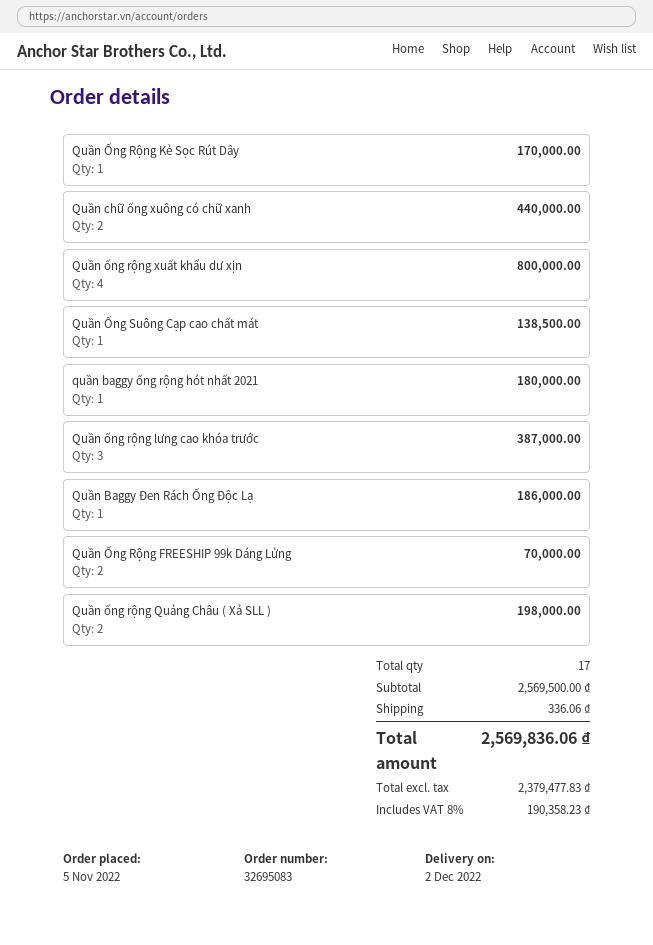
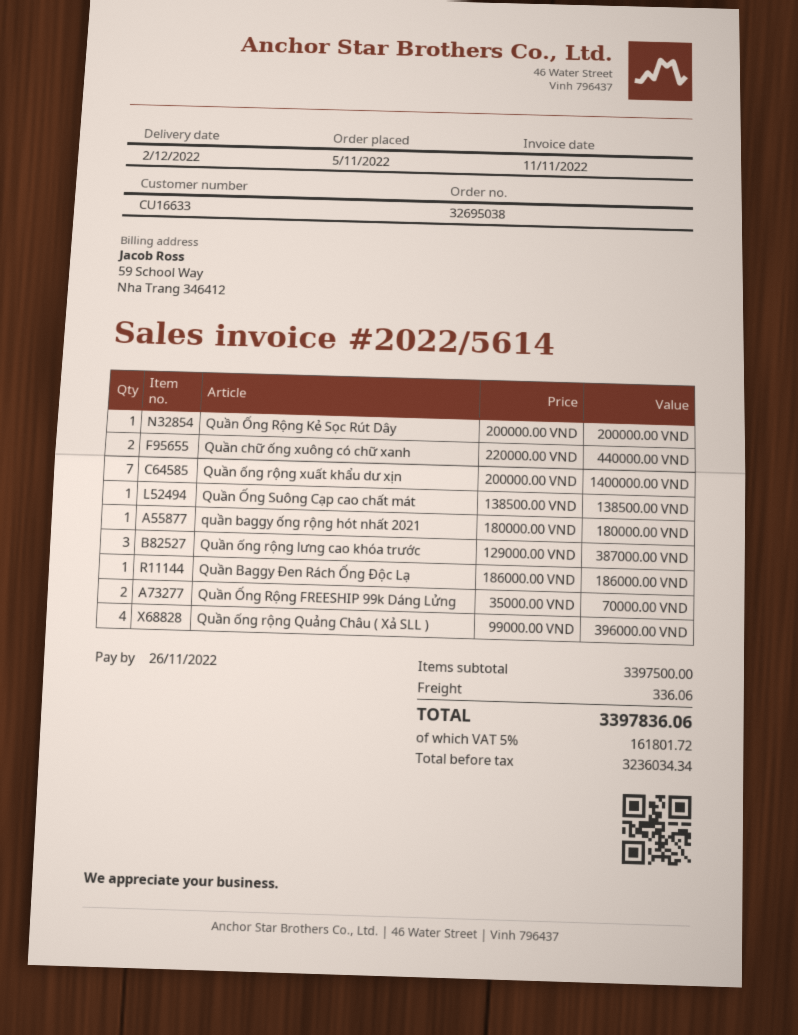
order number: 32695083 -> 32695038
Quần Ống Rộng Kẻ Sọc Rút Dây: 1 for 170000.00 -> 1 for 200000.00
Quần ống rộng xuất khẩu dư xịn: 4 for 800000.00 -> 7 for 1400000.00
Quần ống rộng Quảng Châu ( Xả SLL ): 2 for 198000.00 -> 4 for 396000.00
subtotal: 2569500.00 -> 3397500.00
net: 2379477.83 -> 3236034.34
tax: 8% = 190358.23 -> 5% = 161801.72
total: 2569836.06 -> 3397836.06

